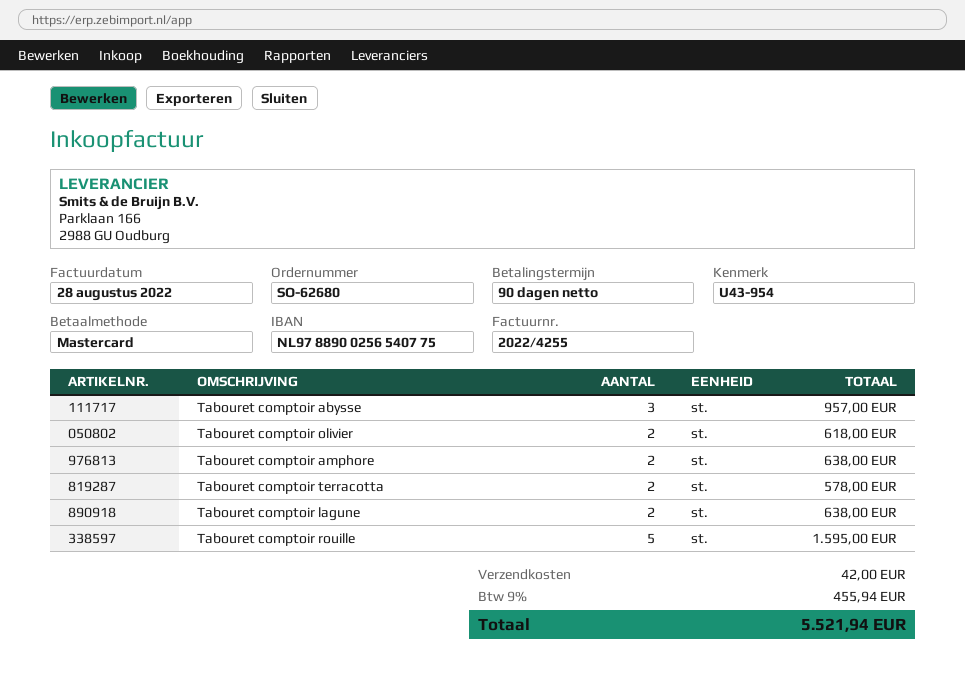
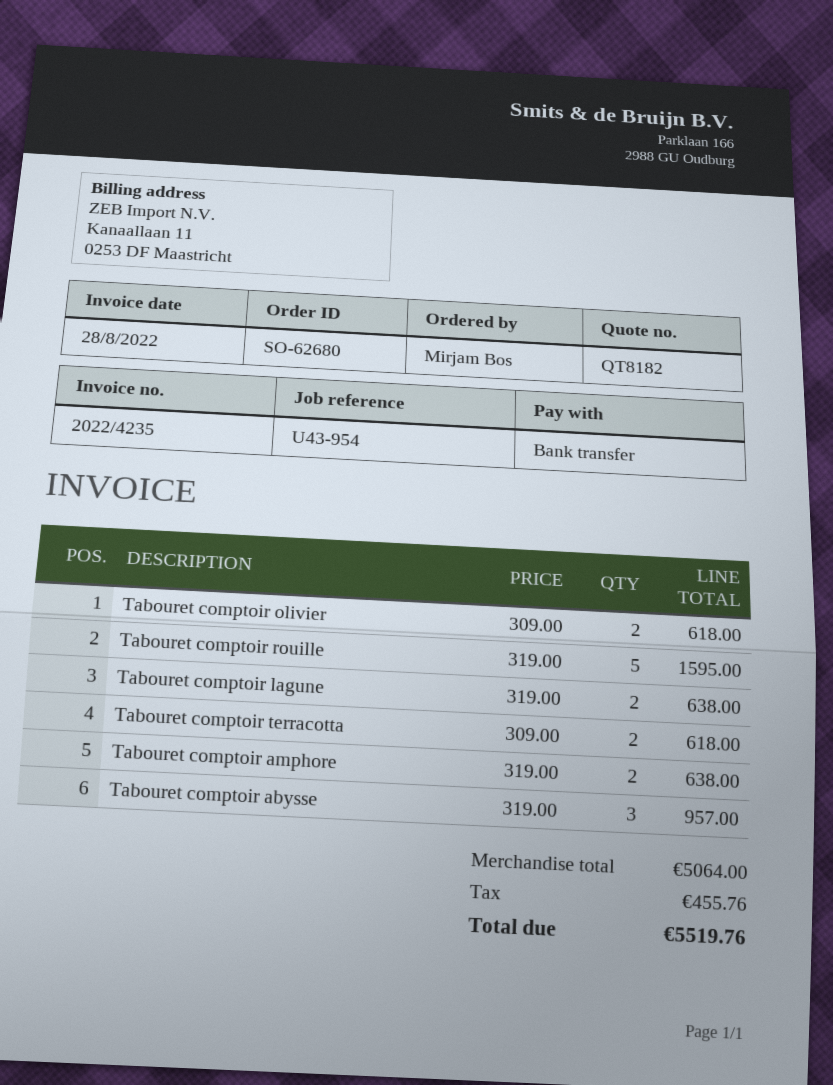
invoice number: 2022/4255 -> 2022/4235
payment method: Mastercard -> bank transfer
Tabouret comptoir terracotta: 2 for 578.00 -> 2 for 618.00
shipping: 42.00 -> none
tax: 455.94 -> 455.76
total: 5521.94 -> 5519.76

